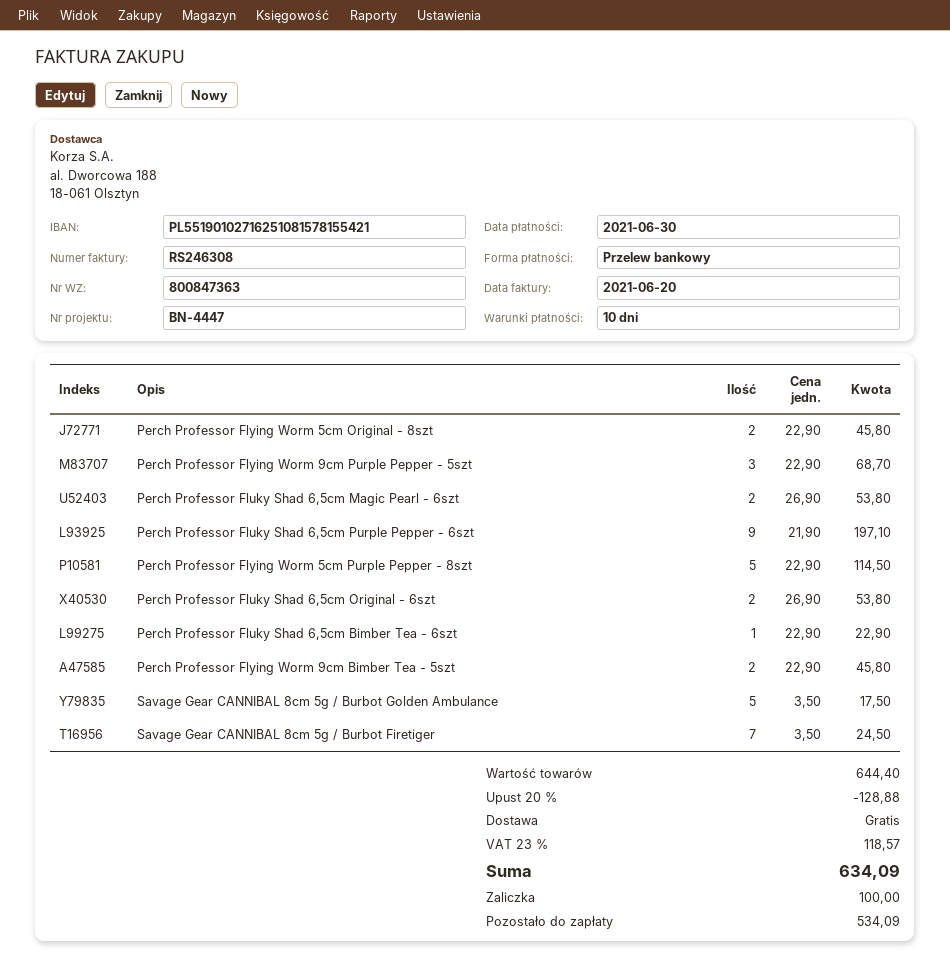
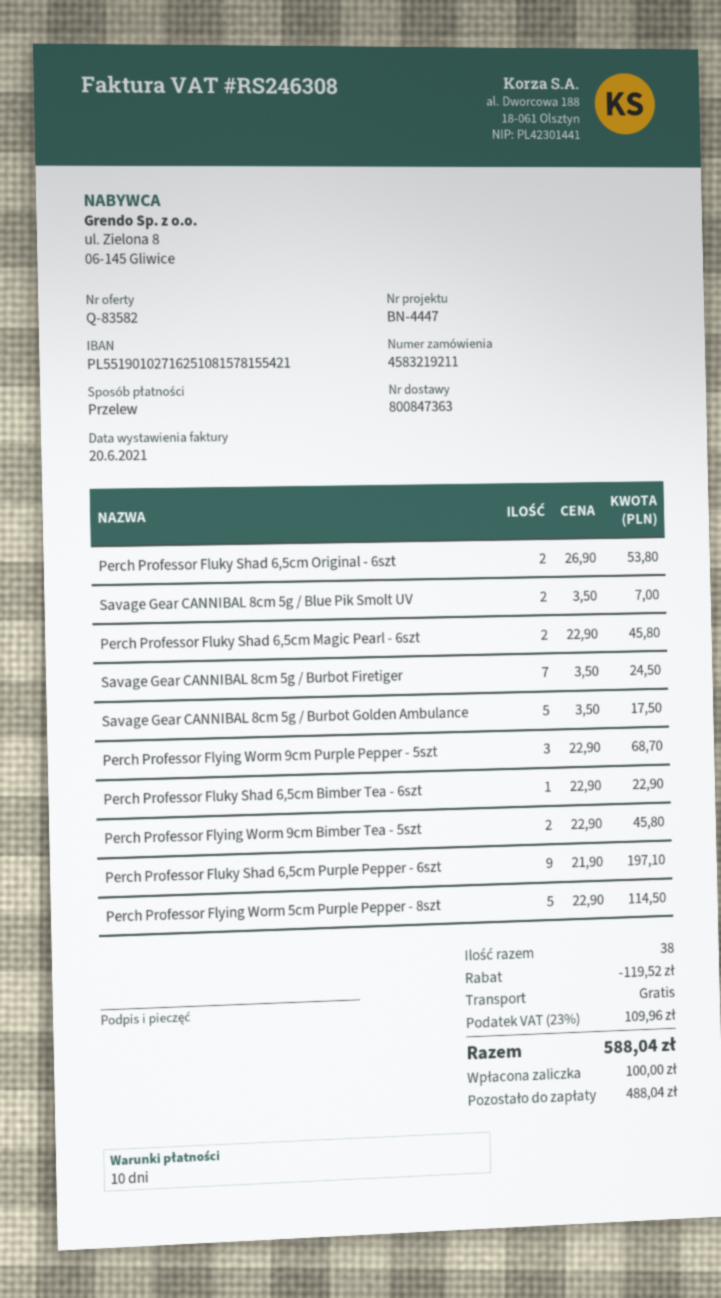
Perch Professor Flying Worm 5cm Original - 8szt: 2 x 22.90 = 45.80 -> none
Perch Professor Fluky Shad 6,5cm Magic Pearl - 6szt: 2 x 26.90 = 53.80 -> 2 x 22.90 = 45.80
Savage Gear CANNIBAL 8cm 5g / Blue Pik Smolt UV: none -> 2 x 3.50 = 7.00
discount: 128.88 -> 119.52
tax: 23% = 118.57 -> 23% = 109.96
total: 634.09 -> 588.04
balance: 534.09 -> 488.04

